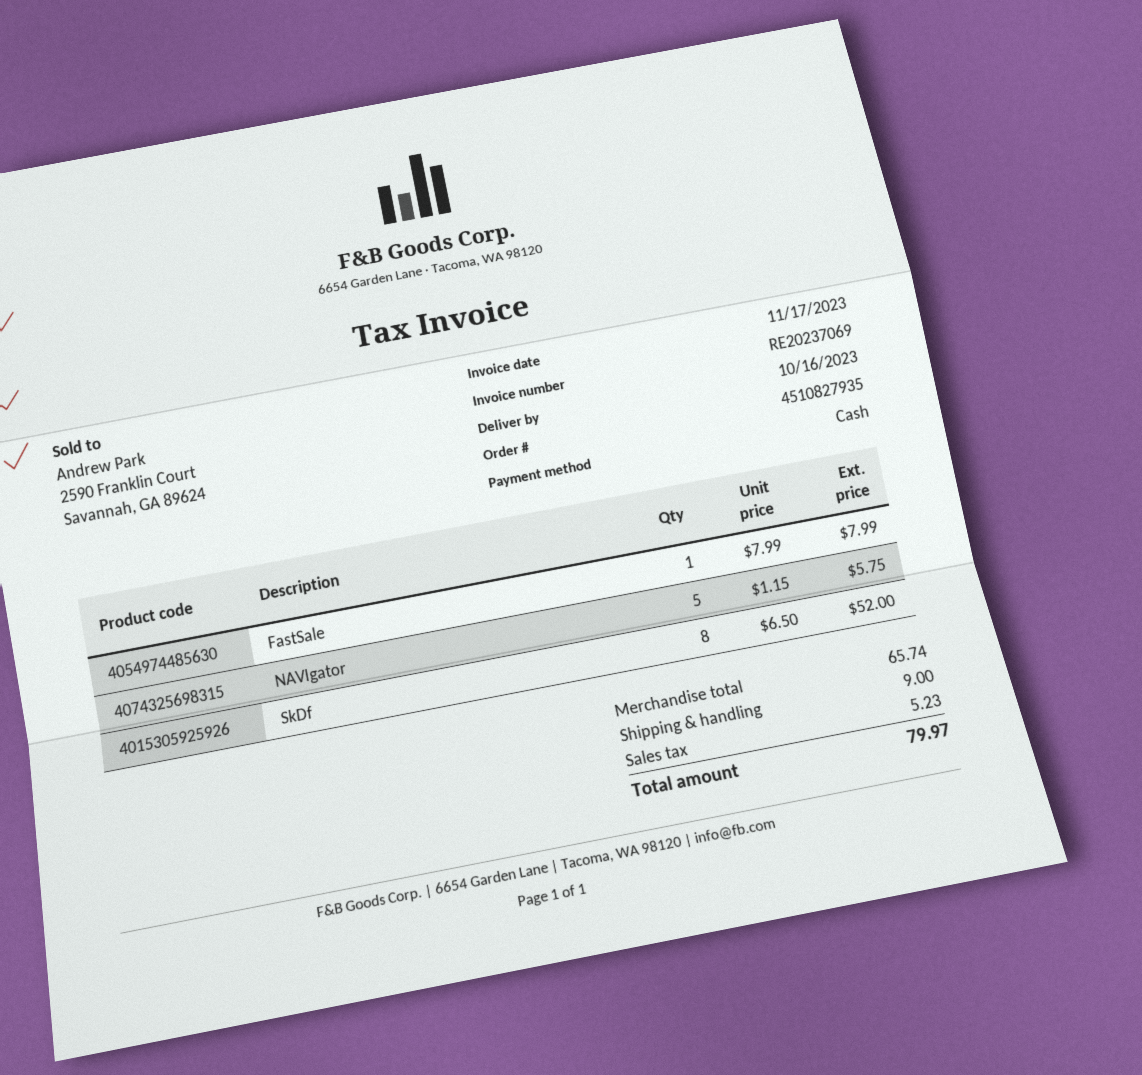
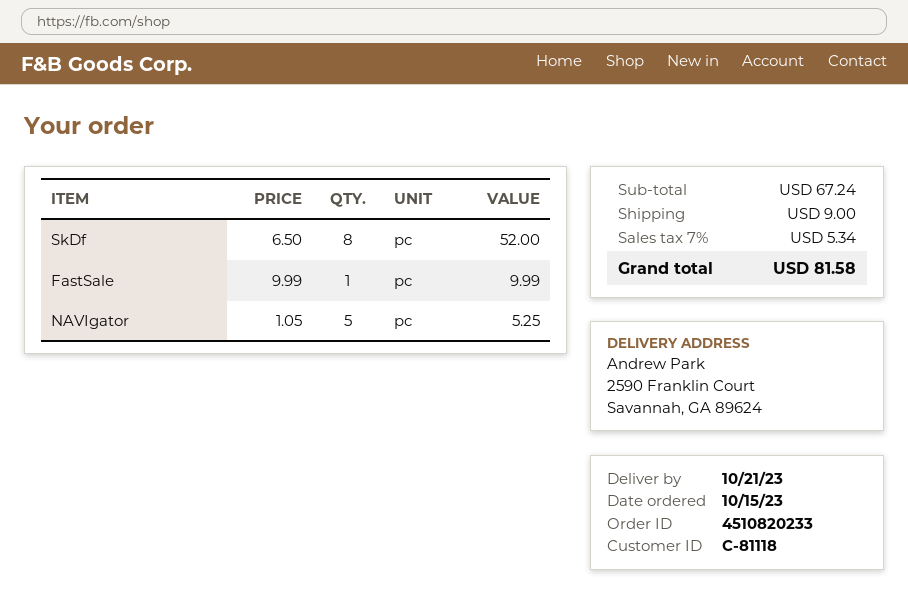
order number: 4510827935 -> 4510820233
delivery date: 2023-10-16 -> 2023-10-21
FastSale: 1 x 7.99 = 7.99 -> 1 x 9.99 = 9.99
NAVIgator: 5 x 1.15 = 5.75 -> 5 x 1.05 = 5.25
subtotal: 65.74 -> 67.24
tax: 5.23 -> 5.34
total: 79.97 -> 81.58

